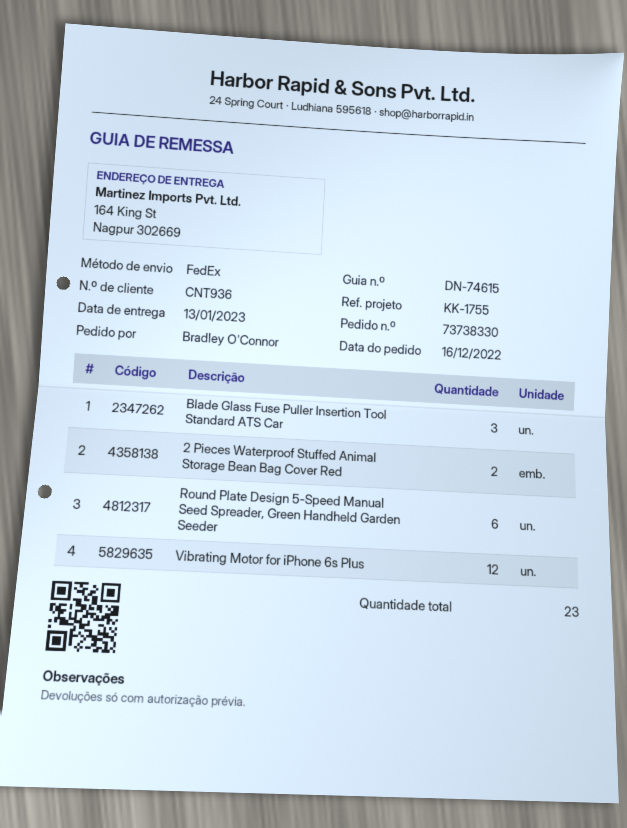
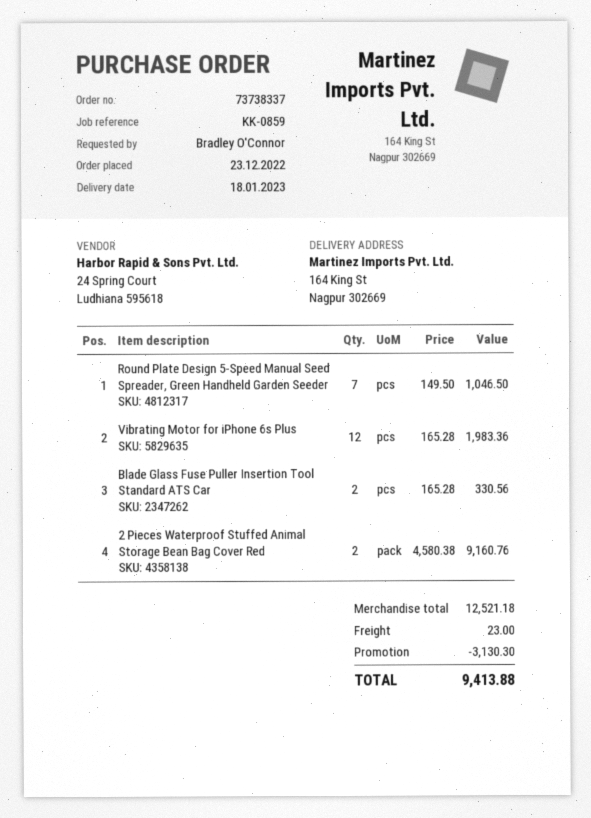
order number: 73738330 -> 73738337
order date: 2022-12-16 -> 2022-12-23
delivery date: 2023-01-13 -> 2023-01-18
reference: KK-1755 -> KK-0859
Blade Glass Fuse Puller Insertion Tool Standard ATS Car: 3 -> 2
Round Plate Design 5-Speed Manual Seed Spreader, Green Handheld Garden Seeder: 6 -> 7

